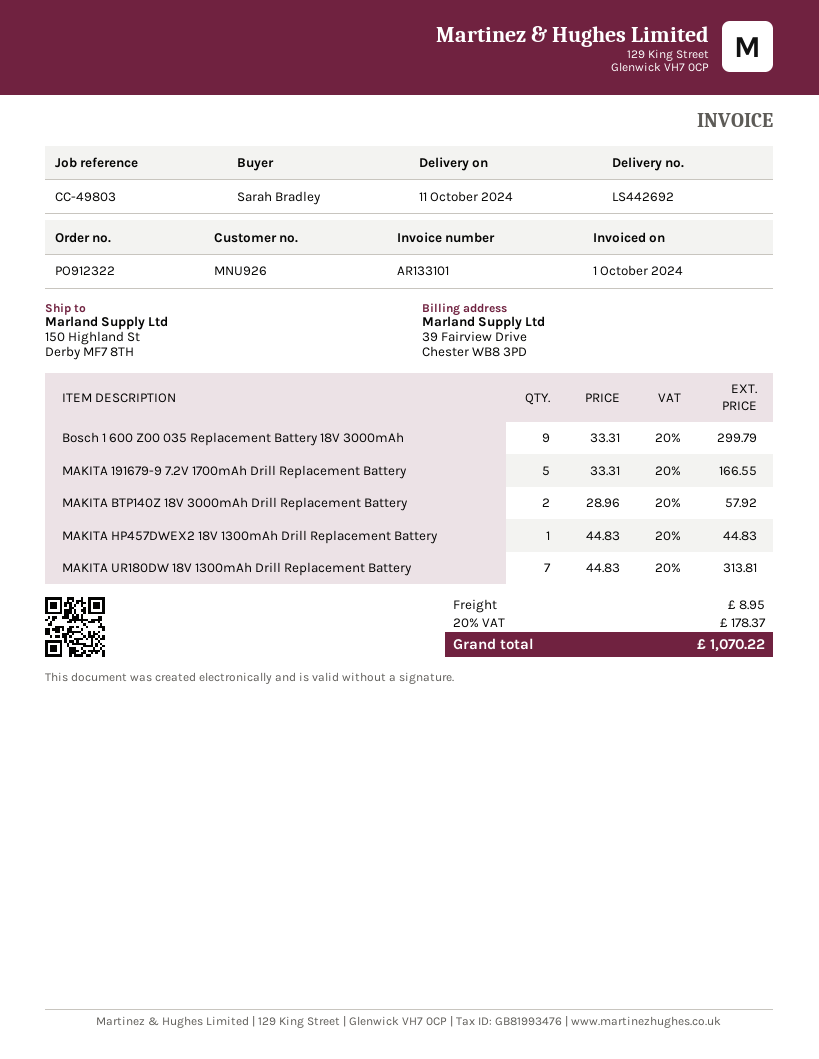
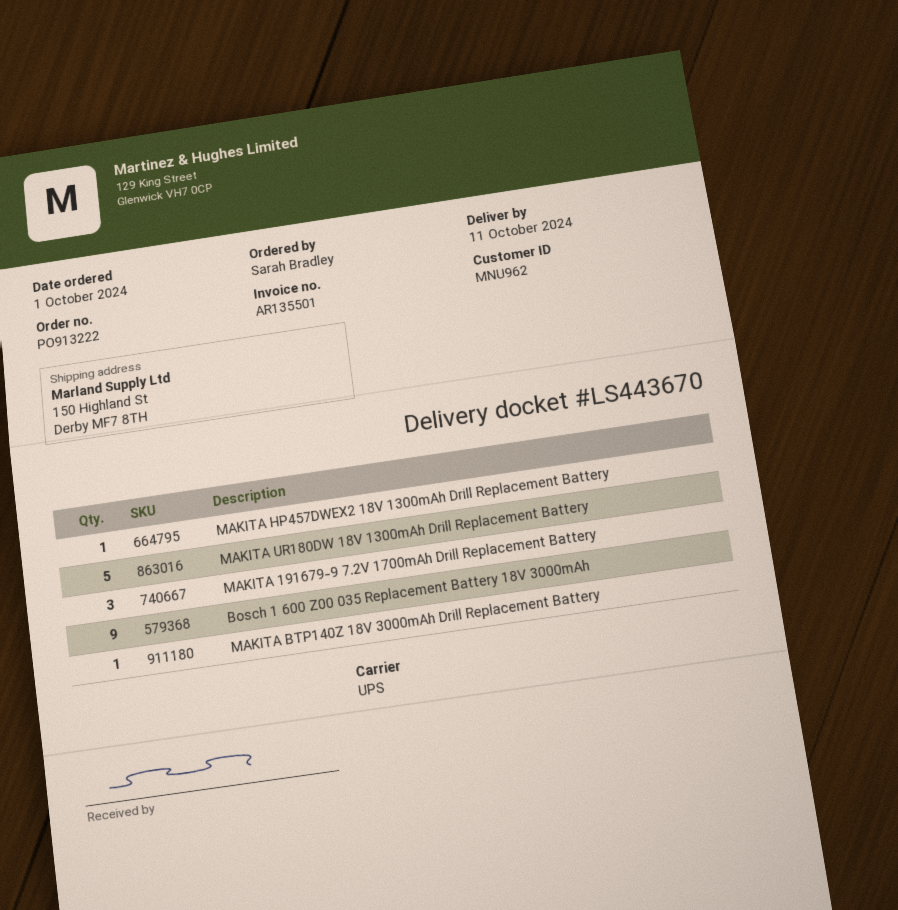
order number: PO912322 -> PO913222
delivery note number: LS442692 -> LS443670
invoice number: AR133101 -> AR135501
customer number: MNU926 -> MNU962
MAKITA 191679-9 7.2V 1700mAh Drill Replacement Battery: 5 -> 3
MAKITA BTP140Z 18V 3000mAh Drill Replacement Battery: 2 -> 1
MAKITA UR180DW 18V 1300mAh Drill Replacement Battery: 7 -> 5

